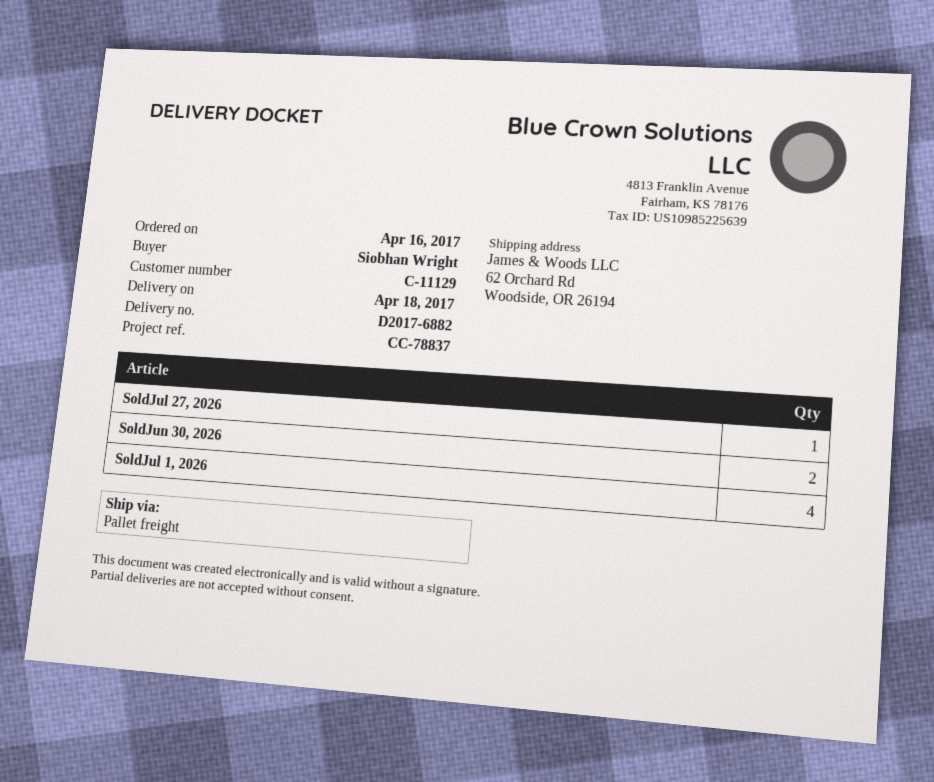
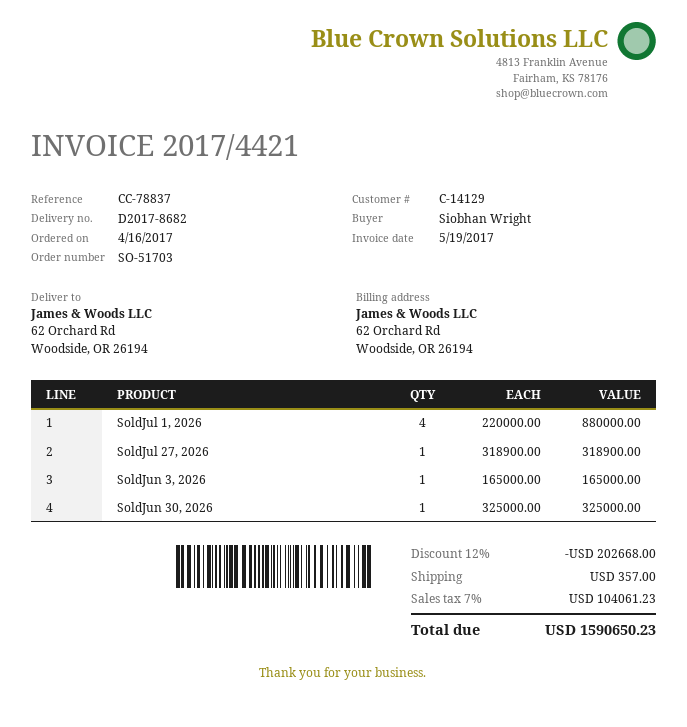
delivery note number: D2017-6882 -> D2017-8682
customer number: C-11129 -> C-14129
SoldJun 30, 2026: 2 -> 1
SoldJun 3, 2026: none -> 1

